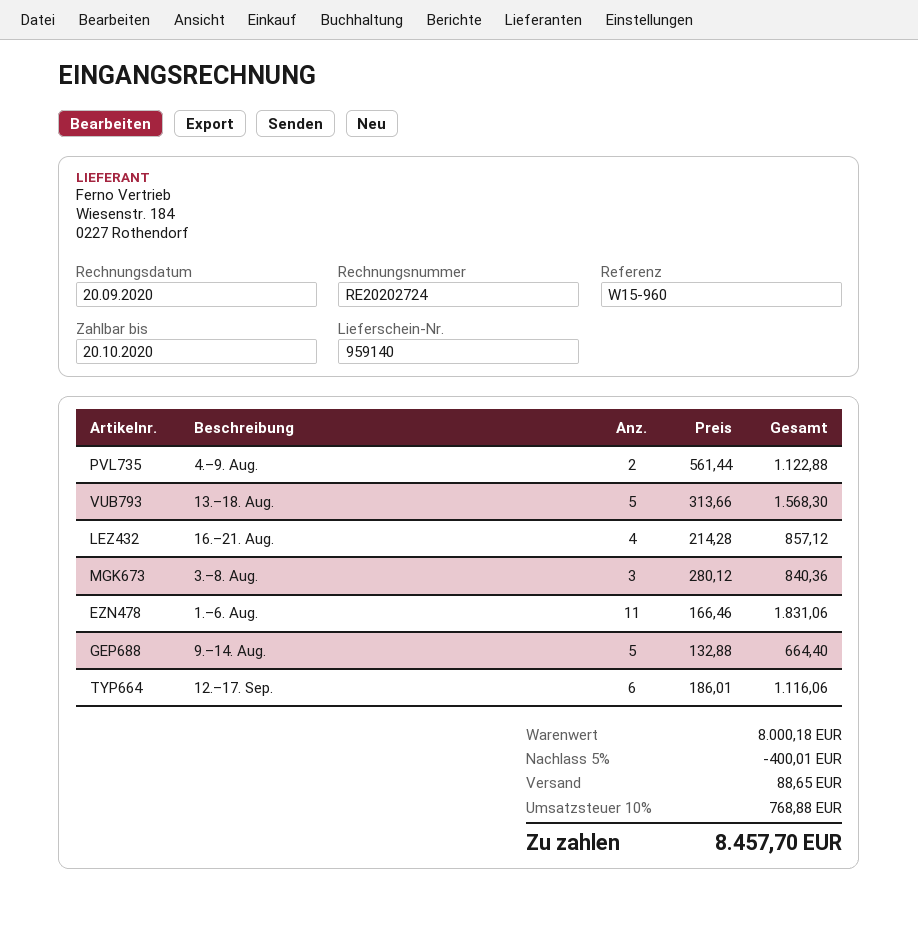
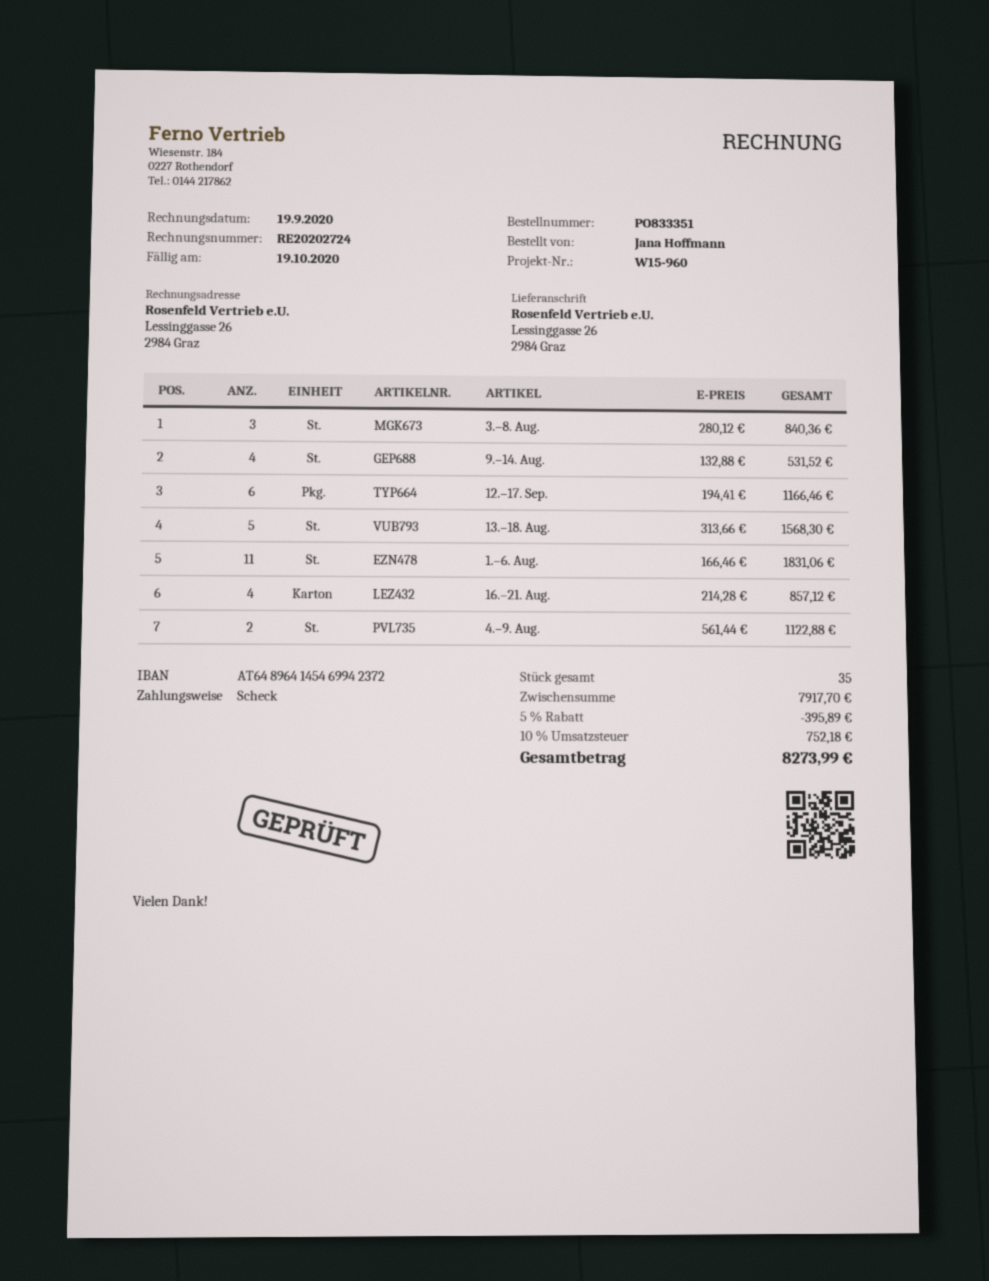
invoice date: 2020-09-20 -> 2020-09-19
due date: 2020-10-20 -> 2020-10-19
9.–14. Aug.: 5 x 132.88 = 664.40 -> 4 x 132.88 = 531.52
12.–17. Sep.: 6 x 186.01 = 1116.06 -> 6 x 194.41 = 1166.46
subtotal: 8000.18 -> 7917.70
discount: 5% = 400.01 -> 5% = 395.89
shipping: 88.65 -> none
tax: 10% = 768.88 -> 10% = 752.18
total: 8457.70 -> 8273.99

